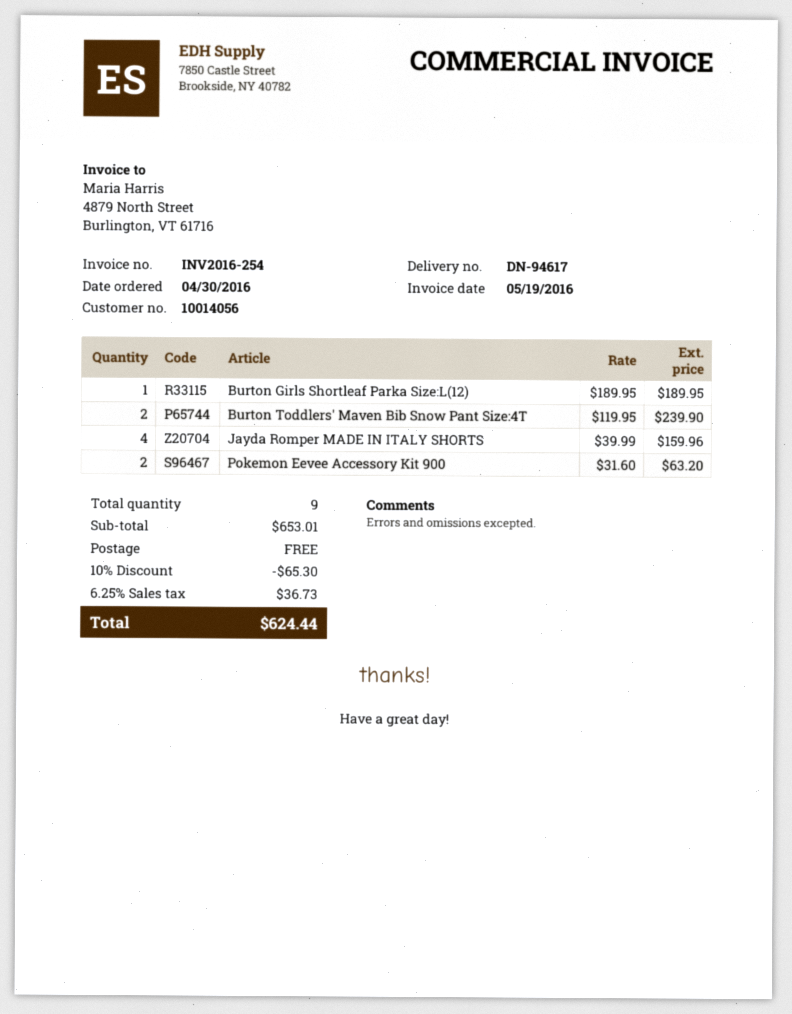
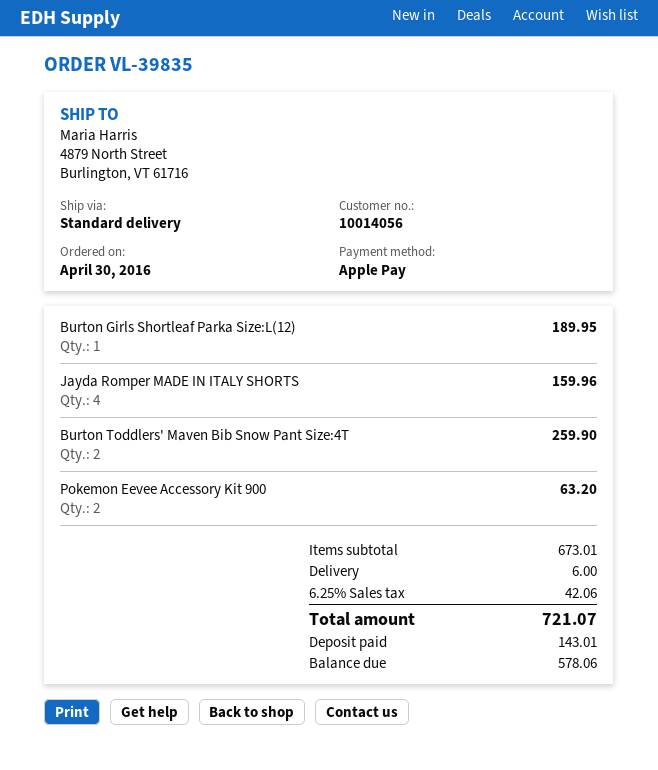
Burton Toddlers' Maven Bib Snow Pant Size:4T: 2 for 239.90 -> 2 for 259.90
subtotal: 653.01 -> 673.01
discount: 10% = 65.30 -> none
shipping: 0.00 -> 6.00
tax: 6.25% = 36.73 -> 6.25% = 42.06
total: 624.44 -> 721.07

